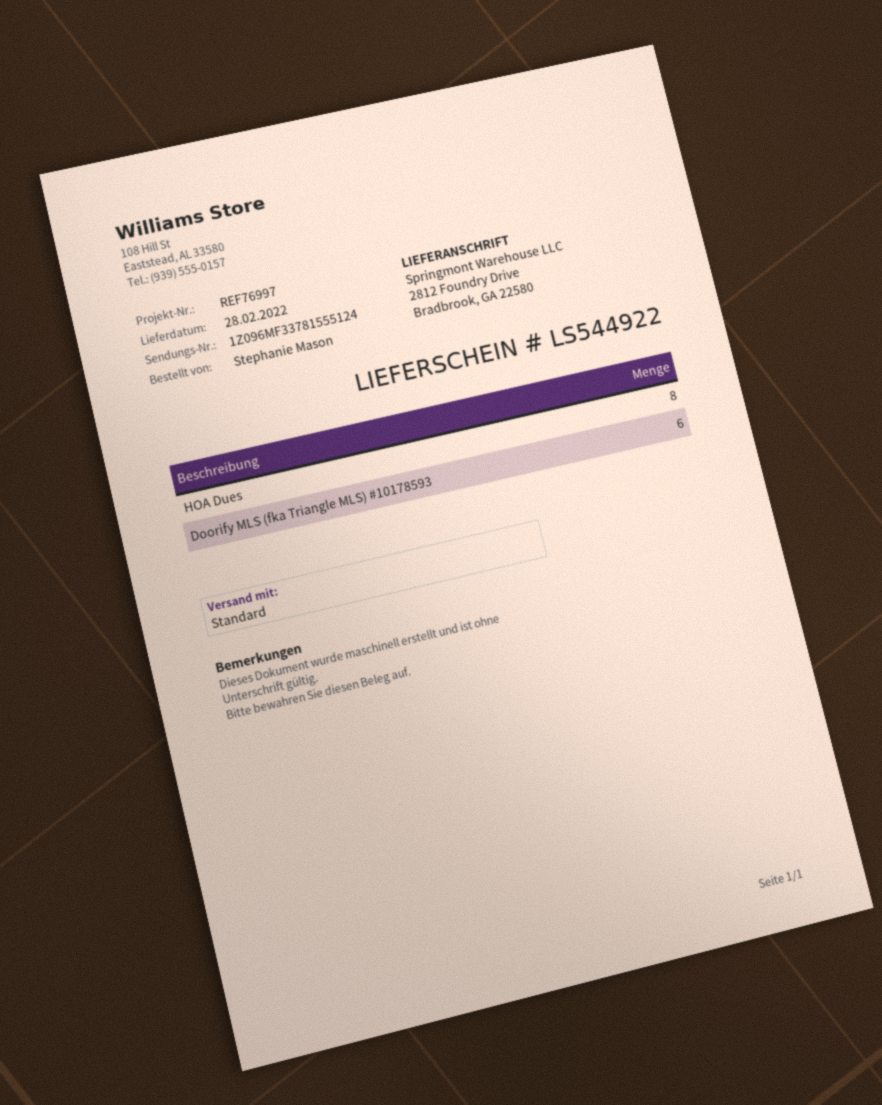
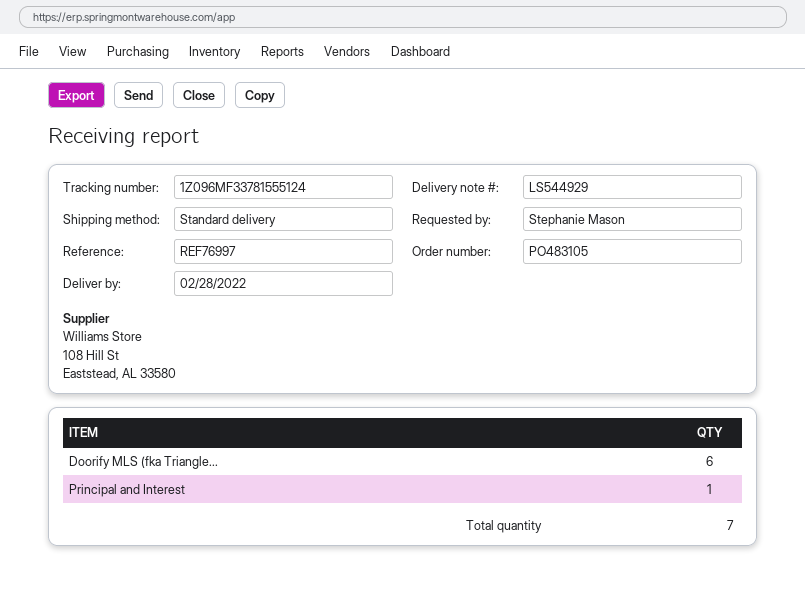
delivery note number: LS544922 -> LS544929
HOA Dues: 8 -> none
Principal and Interest: none -> 1

